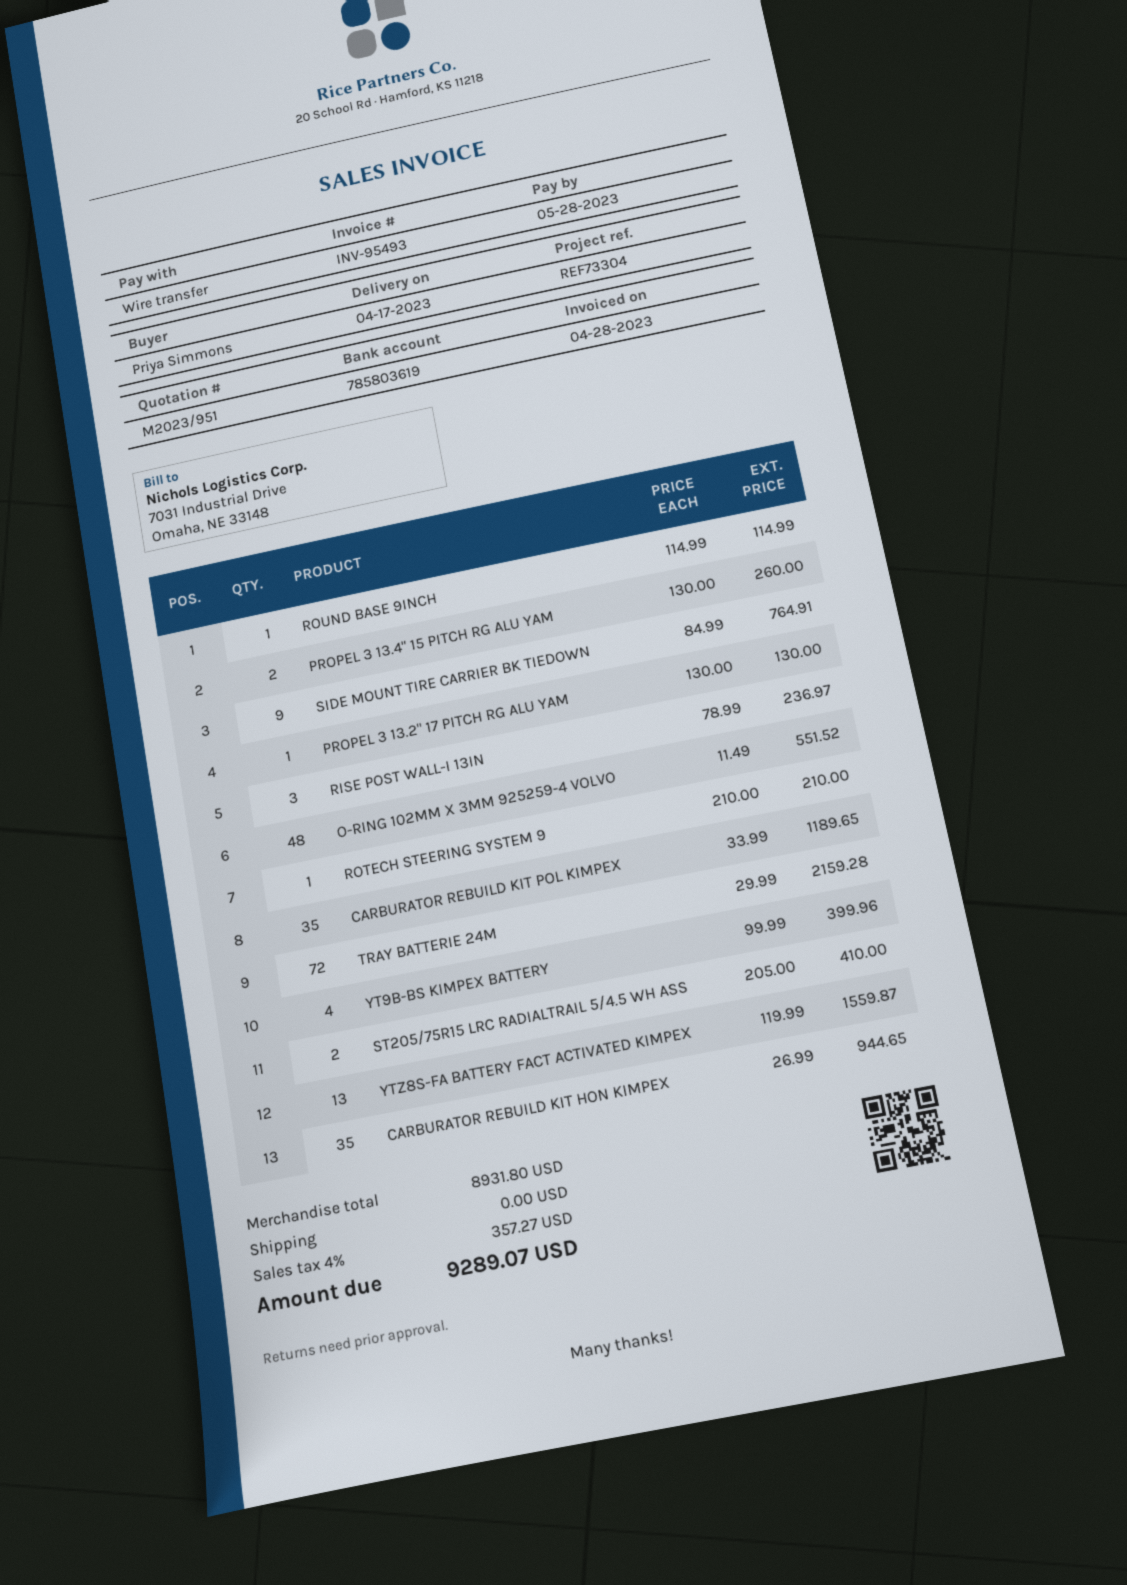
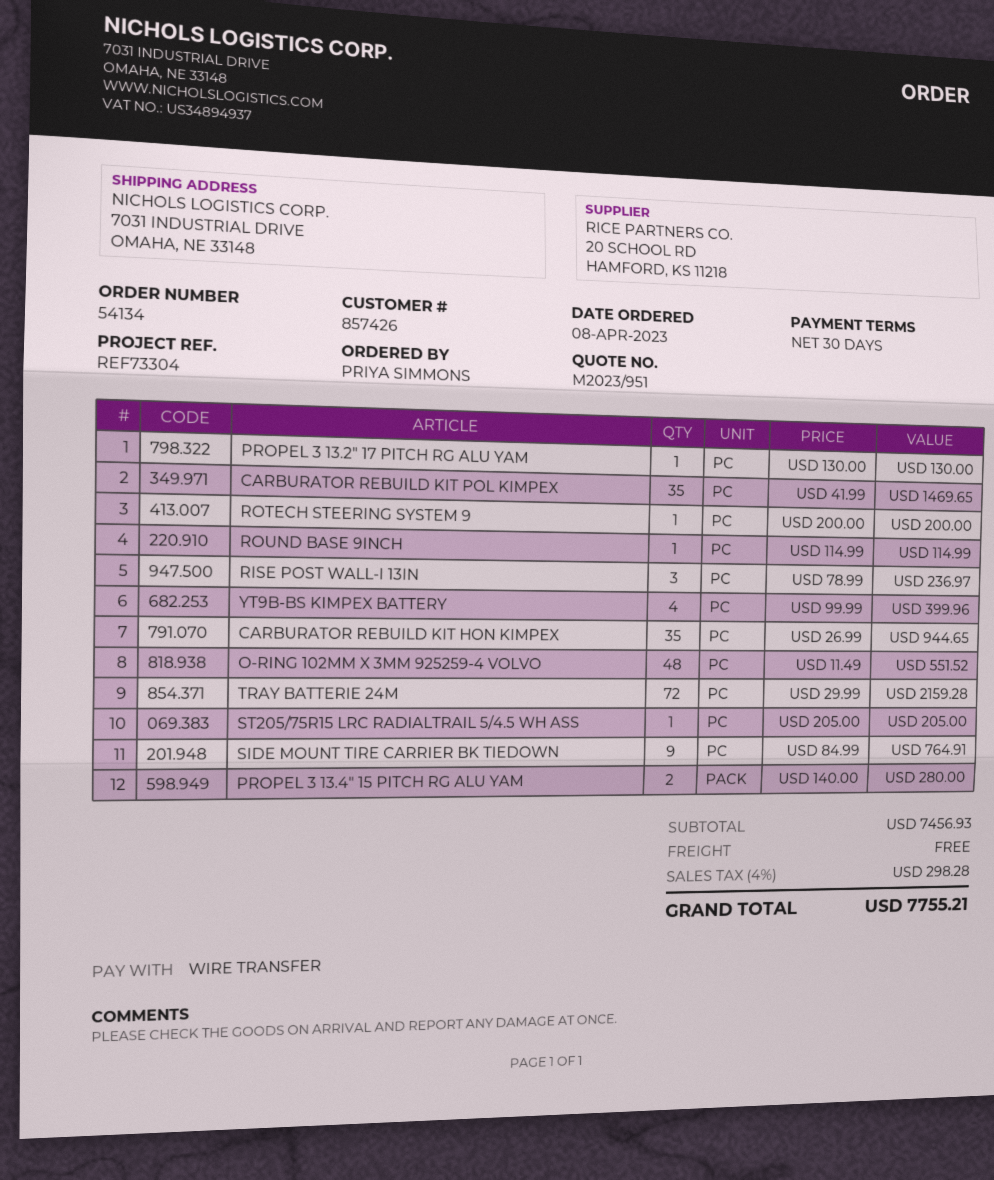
PROPEL 3 13.4" 15 PITCH RG ALU YAM: 2 x 130.00 = 260.00 -> 2 x 140.00 = 280.00
ROTECH STEERING SYSTEM 9: 1 x 210.00 = 210.00 -> 1 x 200.00 = 200.00
CARBURATOR REBUILD KIT POL KIMPEX: 35 x 33.99 = 1189.65 -> 35 x 41.99 = 1469.65
ST205/75R15 LRC RADIALTRAIL 5/4.5 WH ASS: 2 x 205.00 = 410.00 -> 1 x 205.00 = 205.00
YTZ8S-FA BATTERY FACT ACTIVATED KIMPEX: 13 x 119.99 = 1559.87 -> none
subtotal: 8931.80 -> 7456.93
tax: 4% = 357.27 -> 4% = 298.28
total: 9289.07 -> 7755.21

